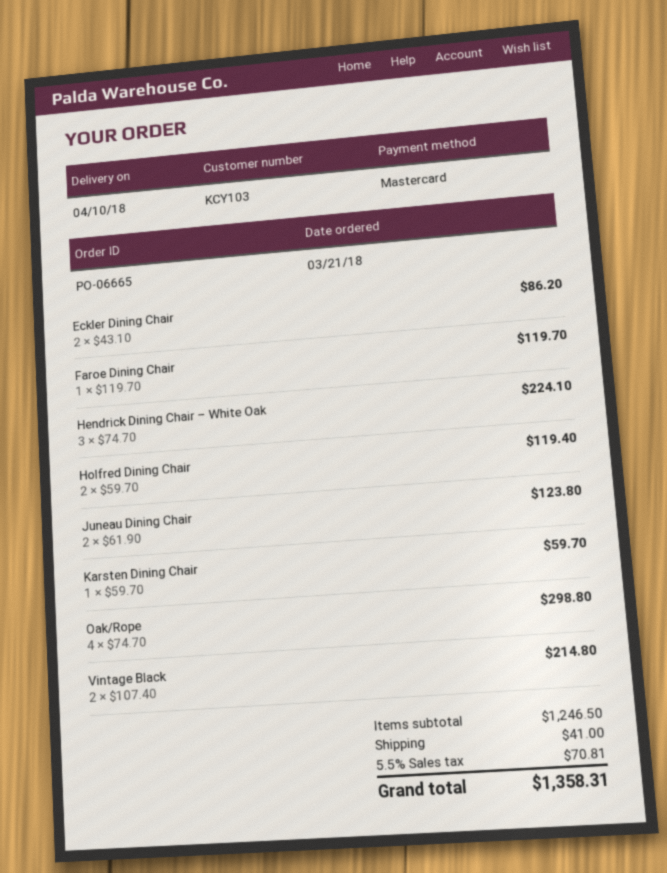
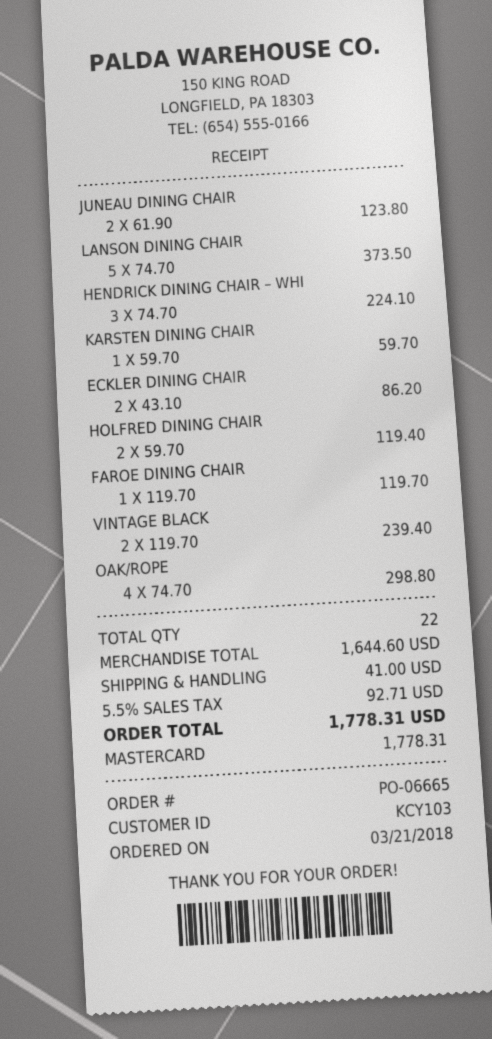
Vintage Black: 2 x 107.40 = 214.80 -> 2 x 119.70 = 239.40
LANSON DINING CHAIR: none -> 5 x 74.70 = 373.50
subtotal: 1246.50 -> 1644.60
tax: 5.5% = 70.81 -> 5.5% = 92.71
total: 1358.31 -> 1778.31

